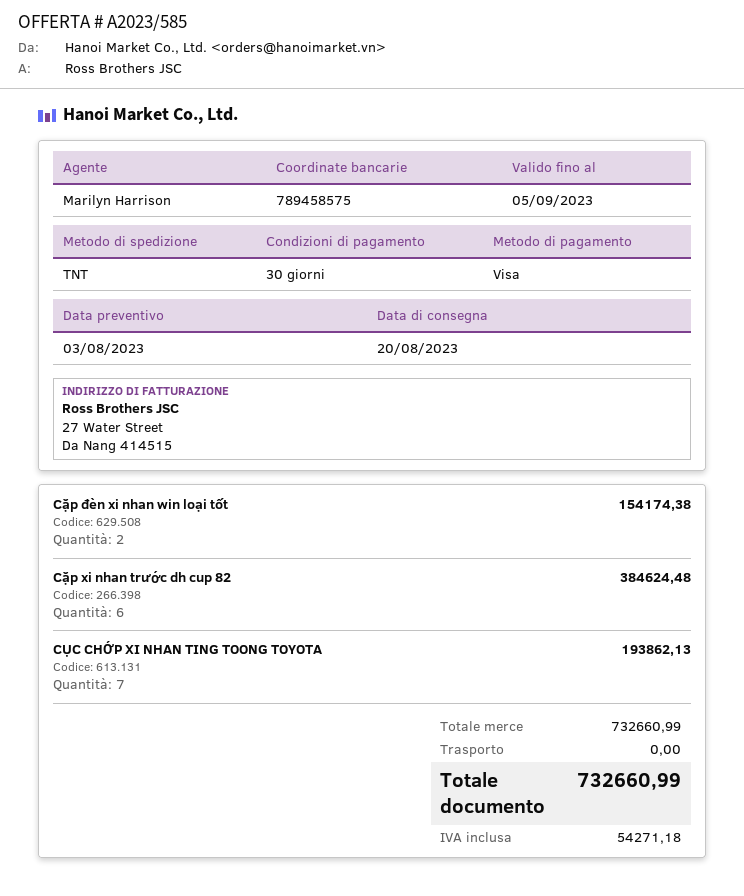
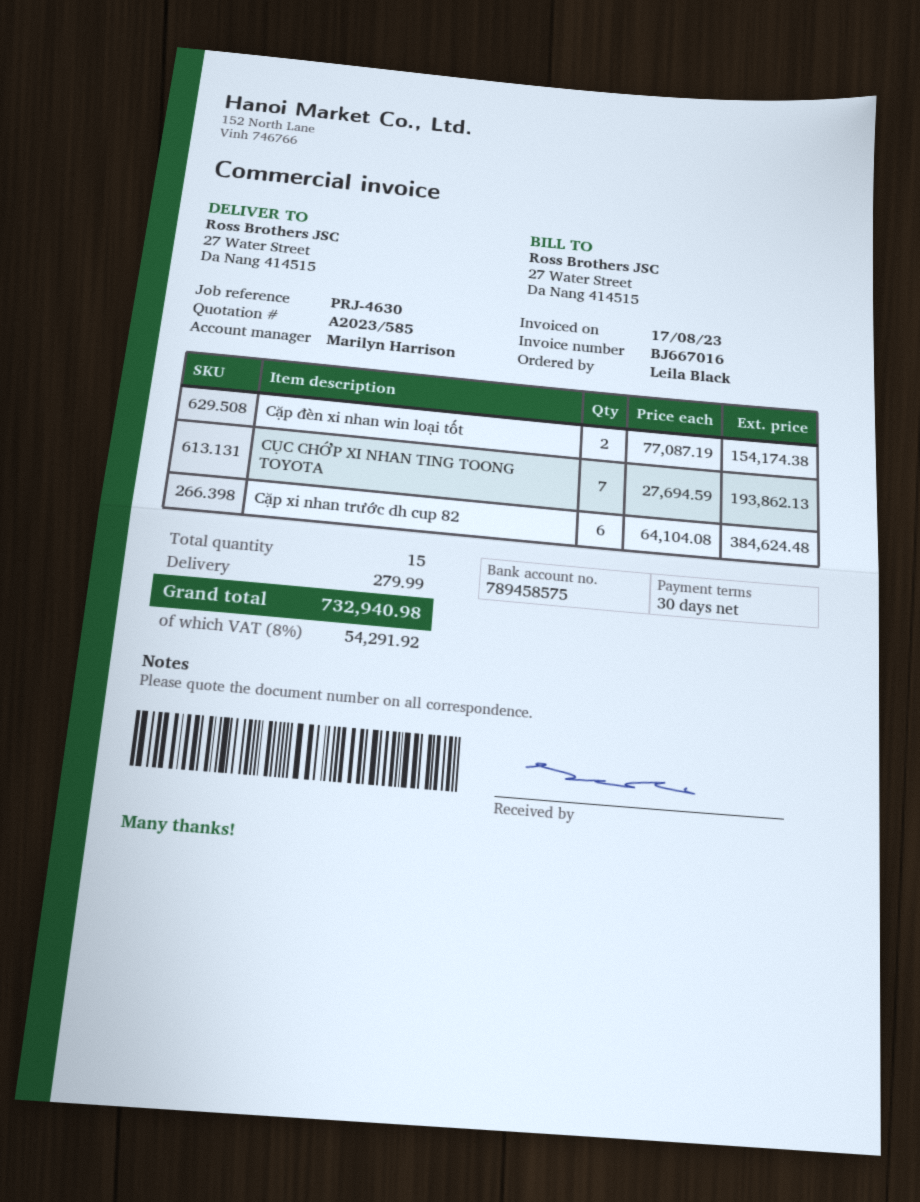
shipping: 0.00 -> 279.99
tax: 54271.18 -> 54291.92
total: 732660.99 -> 732940.98

